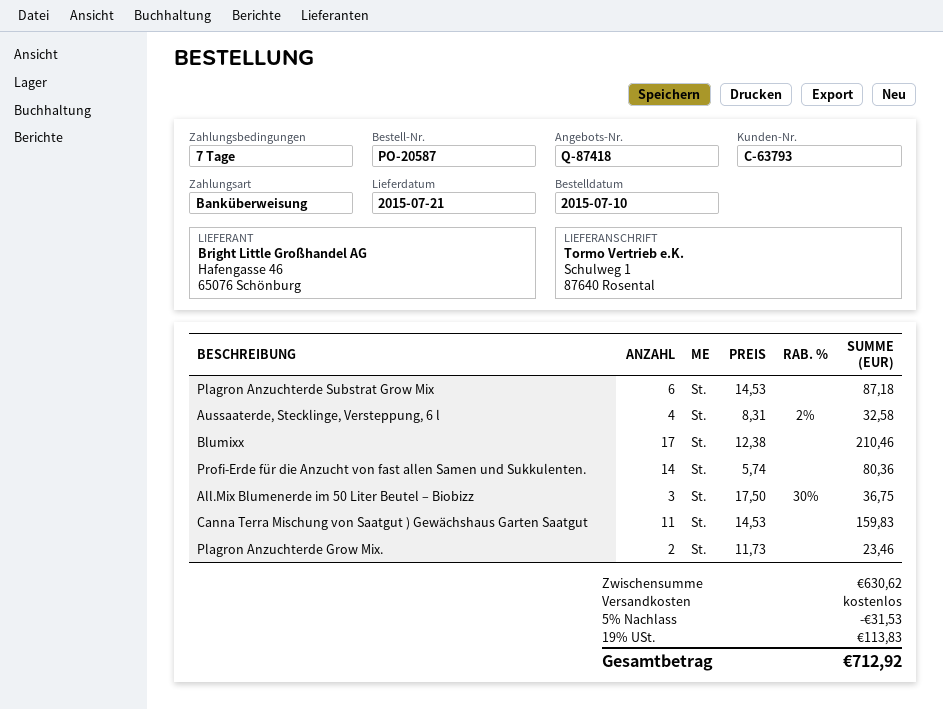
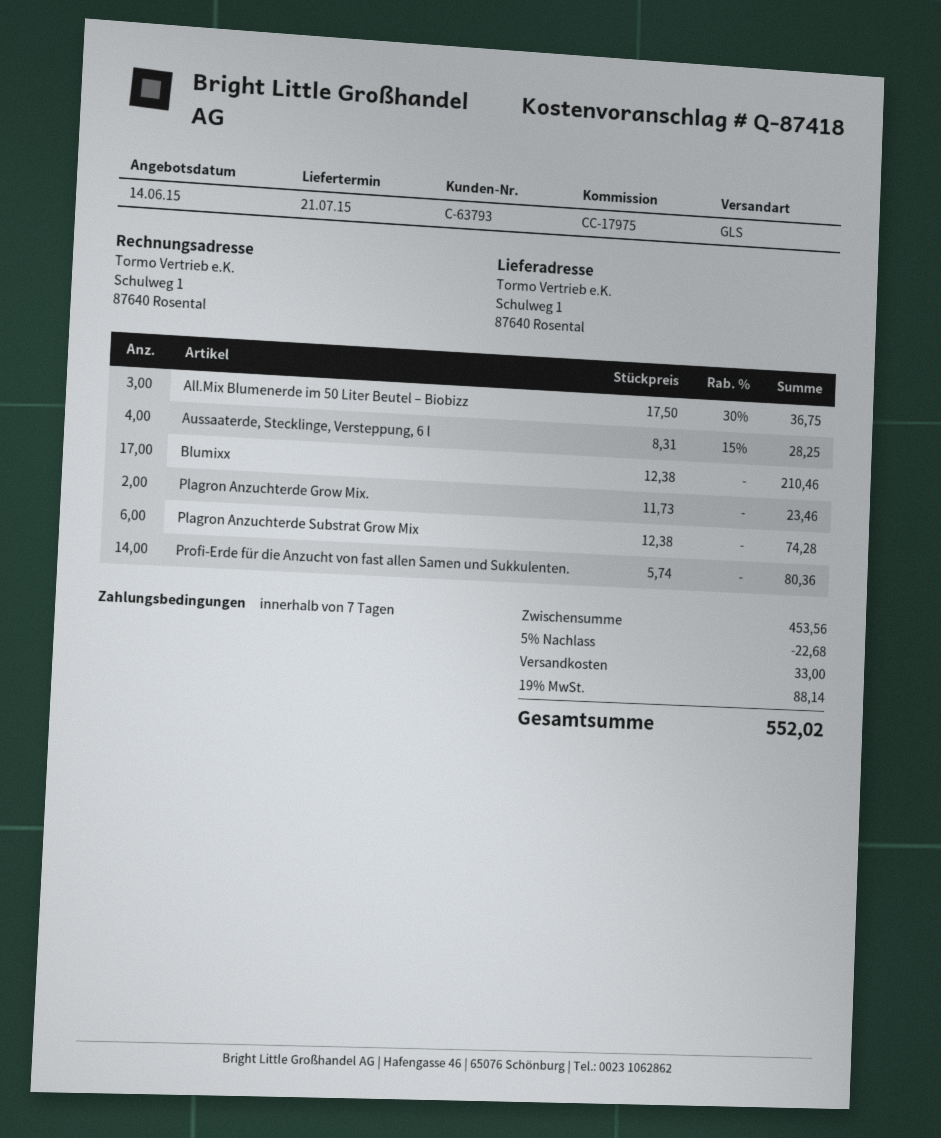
Plagron Anzuchterde Substrat Grow Mix: 6 x 14.53 = 87.18 -> 6 x 12.38 = 74.28
Aussaaterde, Stecklinge, Versteppung, 6 l: 4 x 8.31 - 2% = 32.58 -> 4 x 8.31 - 15% = 28.25
Canna Terra Mischung von Saatgut ) Gewächshaus Garten Saatgut: 11 x 14.53 = 159.83 -> none
subtotal: 630.62 -> 453.56
discount: 5% = 31.53 -> 5% = 22.68
shipping: 0.00 -> 33.00
tax: 19% = 113.83 -> 19% = 88.14
total: 712.92 -> 552.02

